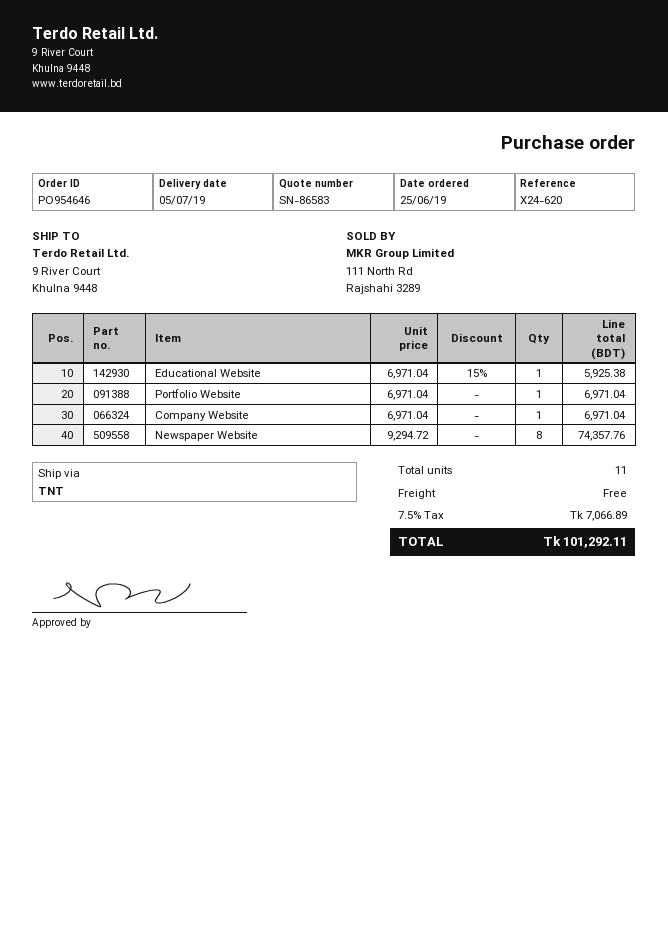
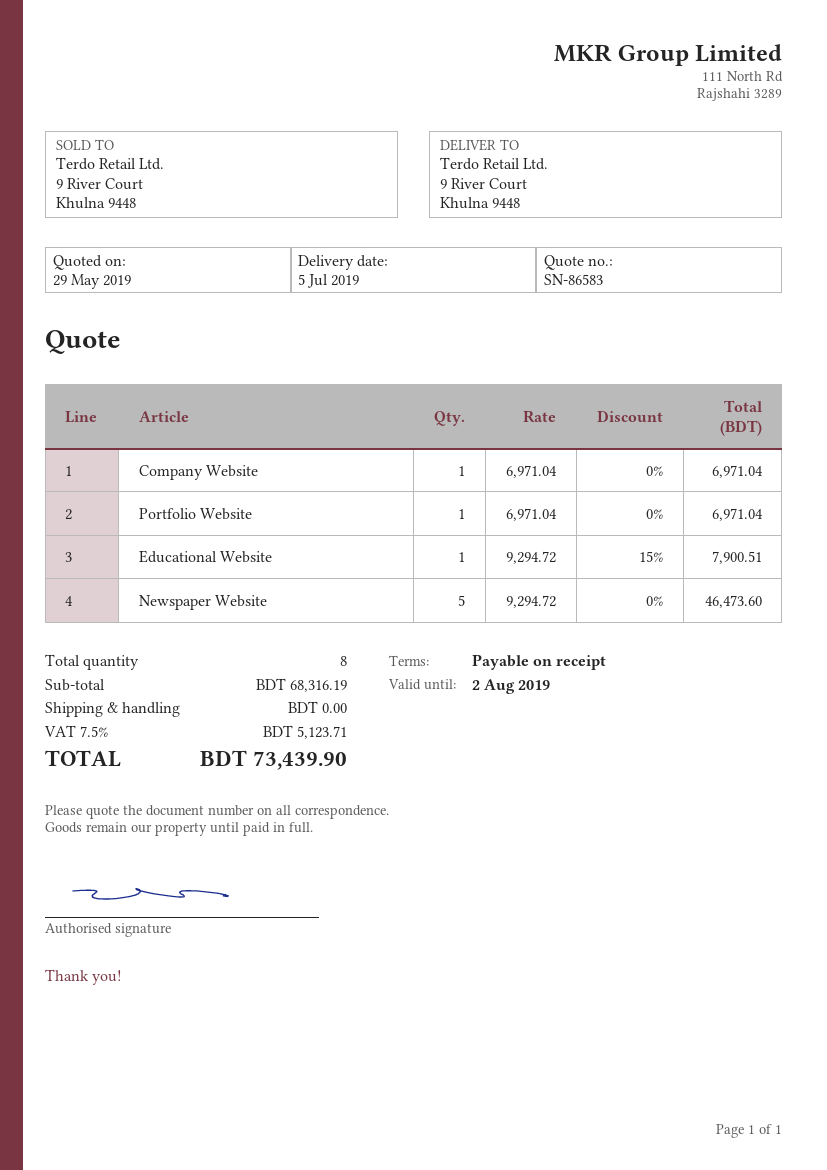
Educational Website: 1 x 6971.04 - 15% = 5925.38 -> 1 x 9294.72 - 15% = 7900.51
Newspaper Website: 8 x 9294.72 = 74357.76 -> 5 x 9294.72 = 46473.60
total quantity: 11 -> 8
tax: 7.5% = 7066.89 -> 7.5% = 5123.71
total: 101292.11 -> 73439.90

